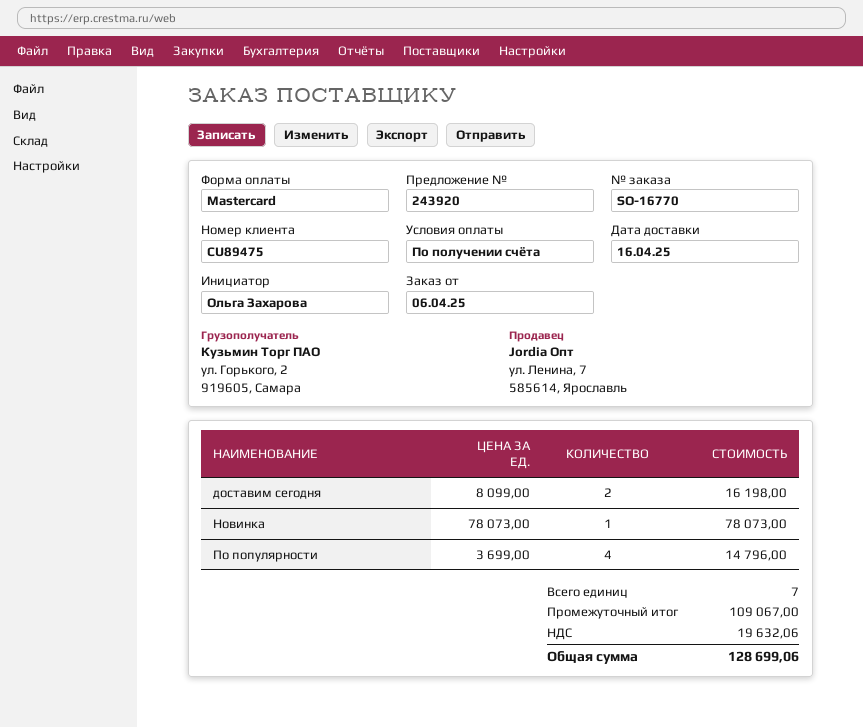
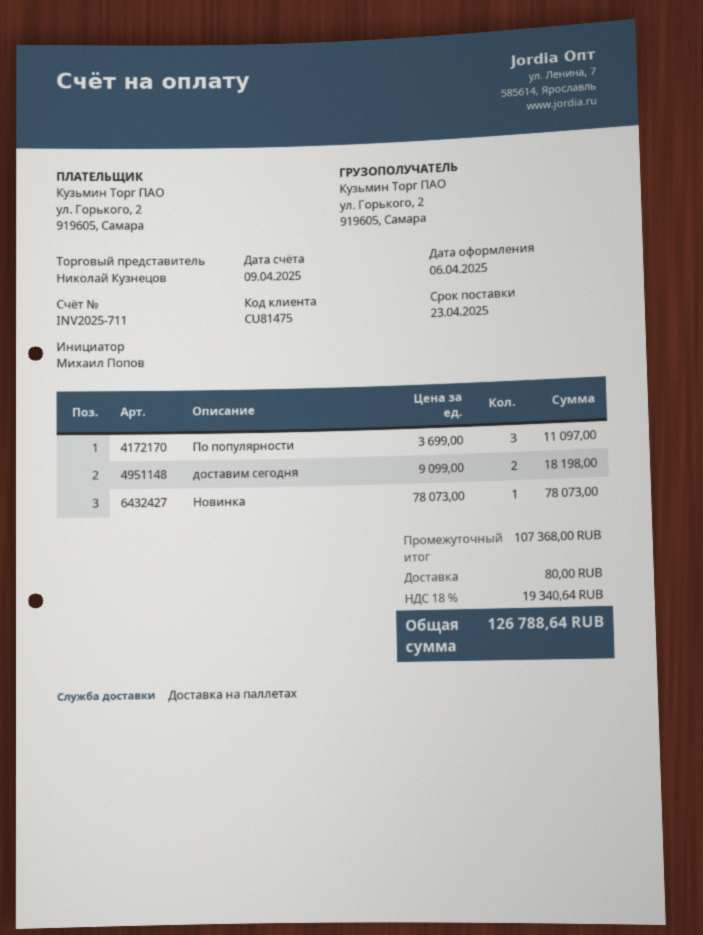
delivery date: 2025-04-16 -> 2025-04-23
customer number: CU89475 -> CU81475
ordered by: Ольга Захарова -> Михаил Попов
доставим сегодня: 2 x 8099.00 = 16198.00 -> 2 x 9099.00 = 18198.00
По популярности: 4 x 3699.00 = 14796.00 -> 3 x 3699.00 = 11097.00
subtotal: 109067.00 -> 107368.00
shipping: none -> 80.00
tax: 19632.06 -> 19340.64
total: 128699.06 -> 126788.64

